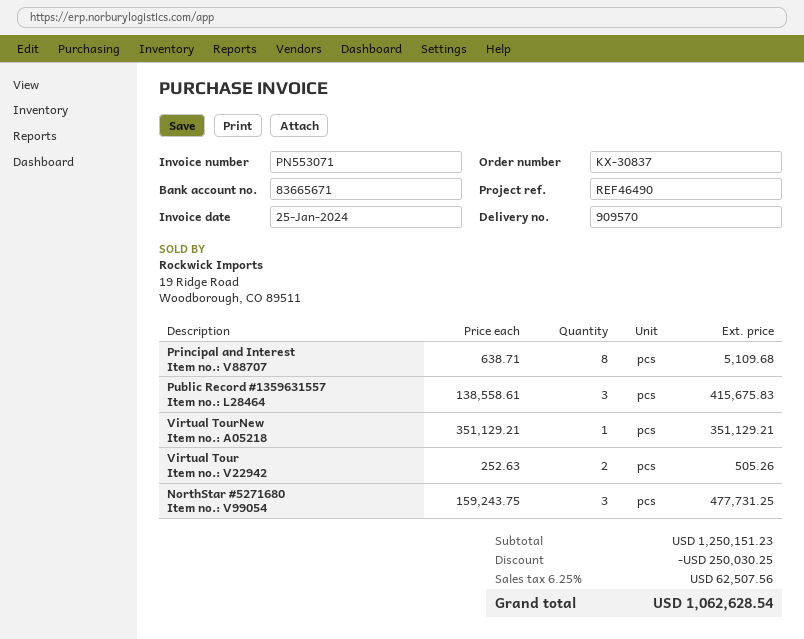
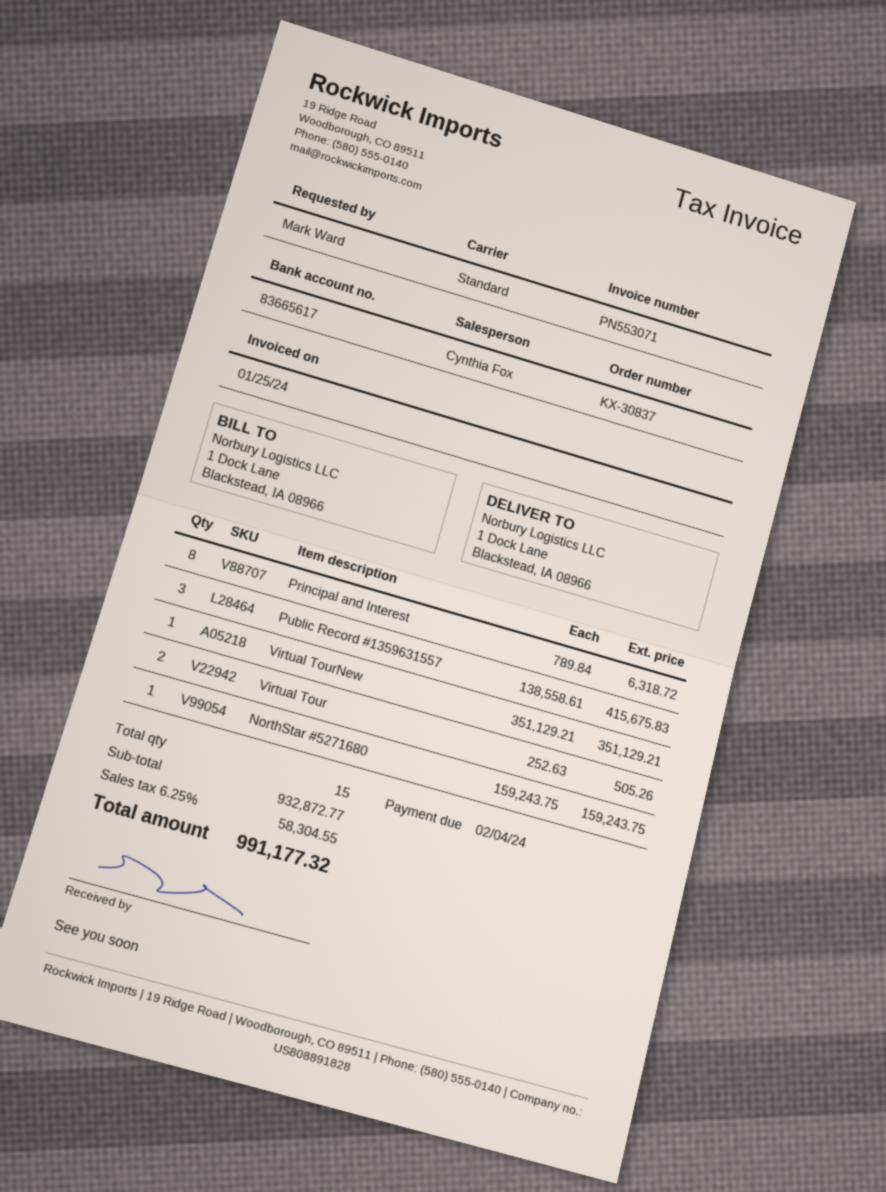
bank account: 83665671 -> 83665617
Principal and Interest: 8 x 638.71 = 5109.68 -> 8 x 789.84 = 6318.72
NorthStar #5271680: 3 x 159243.75 = 477731.25 -> 1 x 159243.75 = 159243.75
subtotal: 1250151.23 -> 932872.77
discount: 250030.25 -> none
tax: 6.25% = 62507.56 -> 6.25% = 58304.55
total: 1062628.54 -> 991177.32

